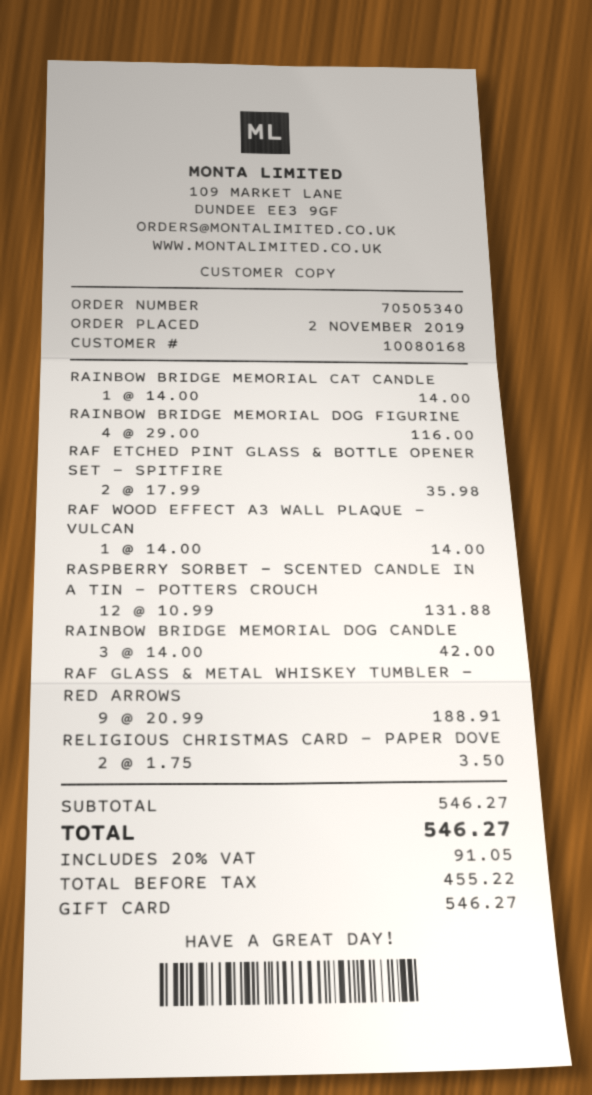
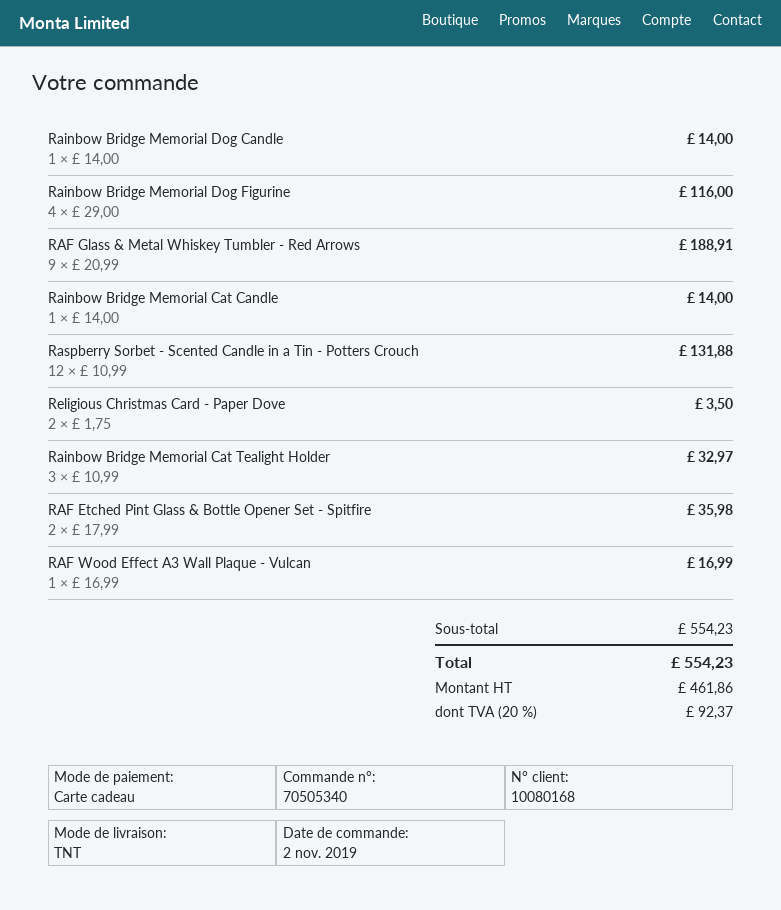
RAF WOOD EFFECT A3 WALL PLAQUE - VULCAN: 1 x 14.00 = 14.00 -> 1 x 16.99 = 16.99
RAINBOW BRIDGE MEMORIAL DOG CANDLE: 3 x 14.00 = 42.00 -> 1 x 14.00 = 14.00
Rainbow Bridge Memorial Cat Tealight Holder: none -> 3 x 10.99 = 32.97
subtotal: 546.27 -> 554.23
net: 455.22 -> 461.86
tax: 20% = 91.05 -> 20% = 92.37
total: 546.27 -> 554.23

